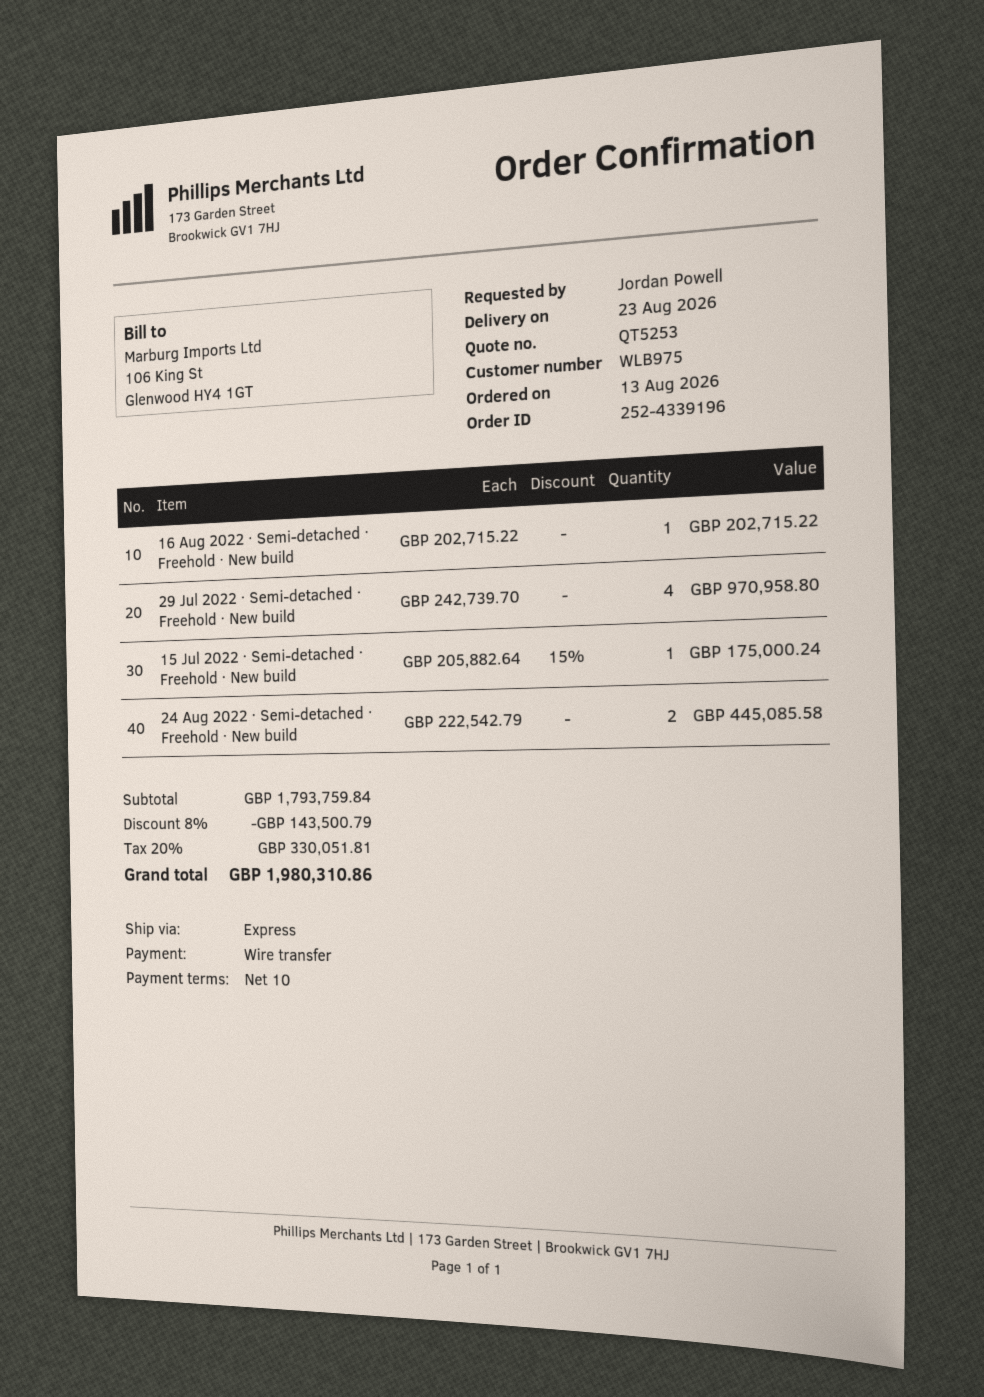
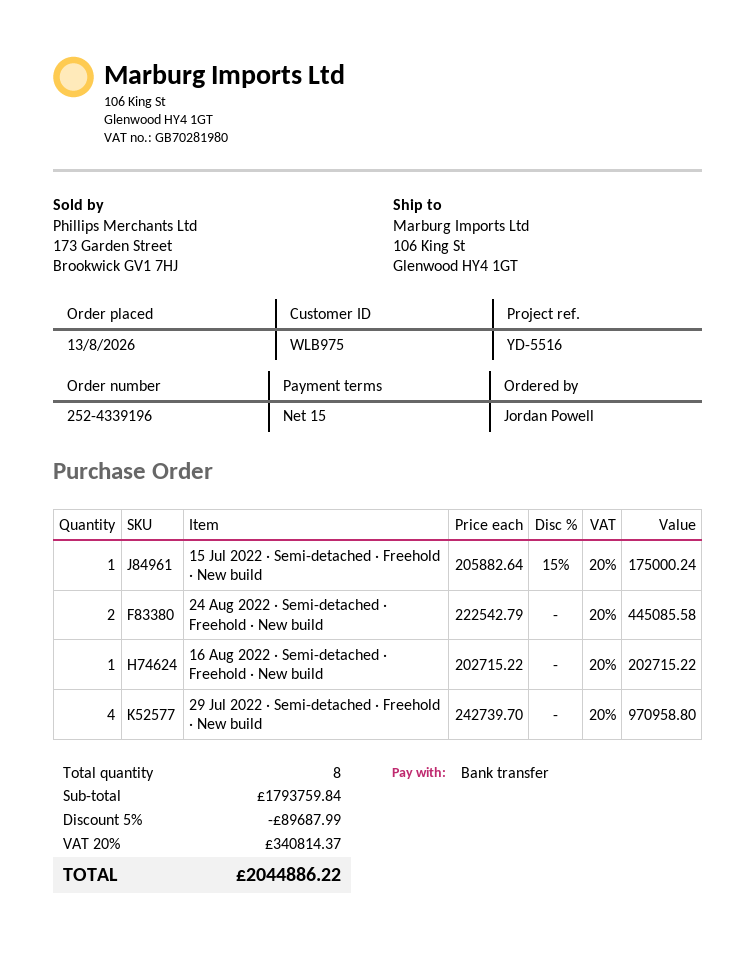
payment terms: 10 days -> 15 days
discount: 8% = 143500.79 -> 5% = 89687.99
tax: 20% = 330051.81 -> 20% = 340814.37
total: 1980310.86 -> 2044886.22

